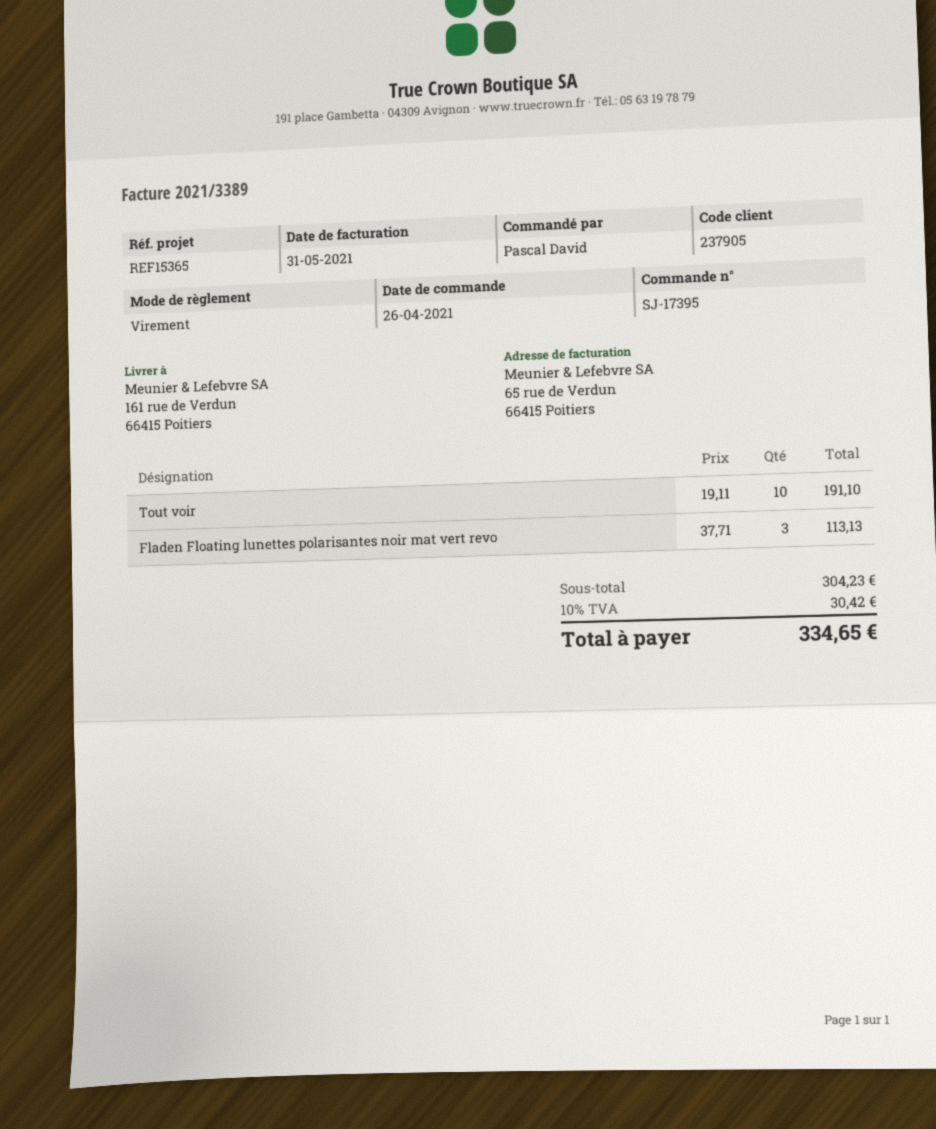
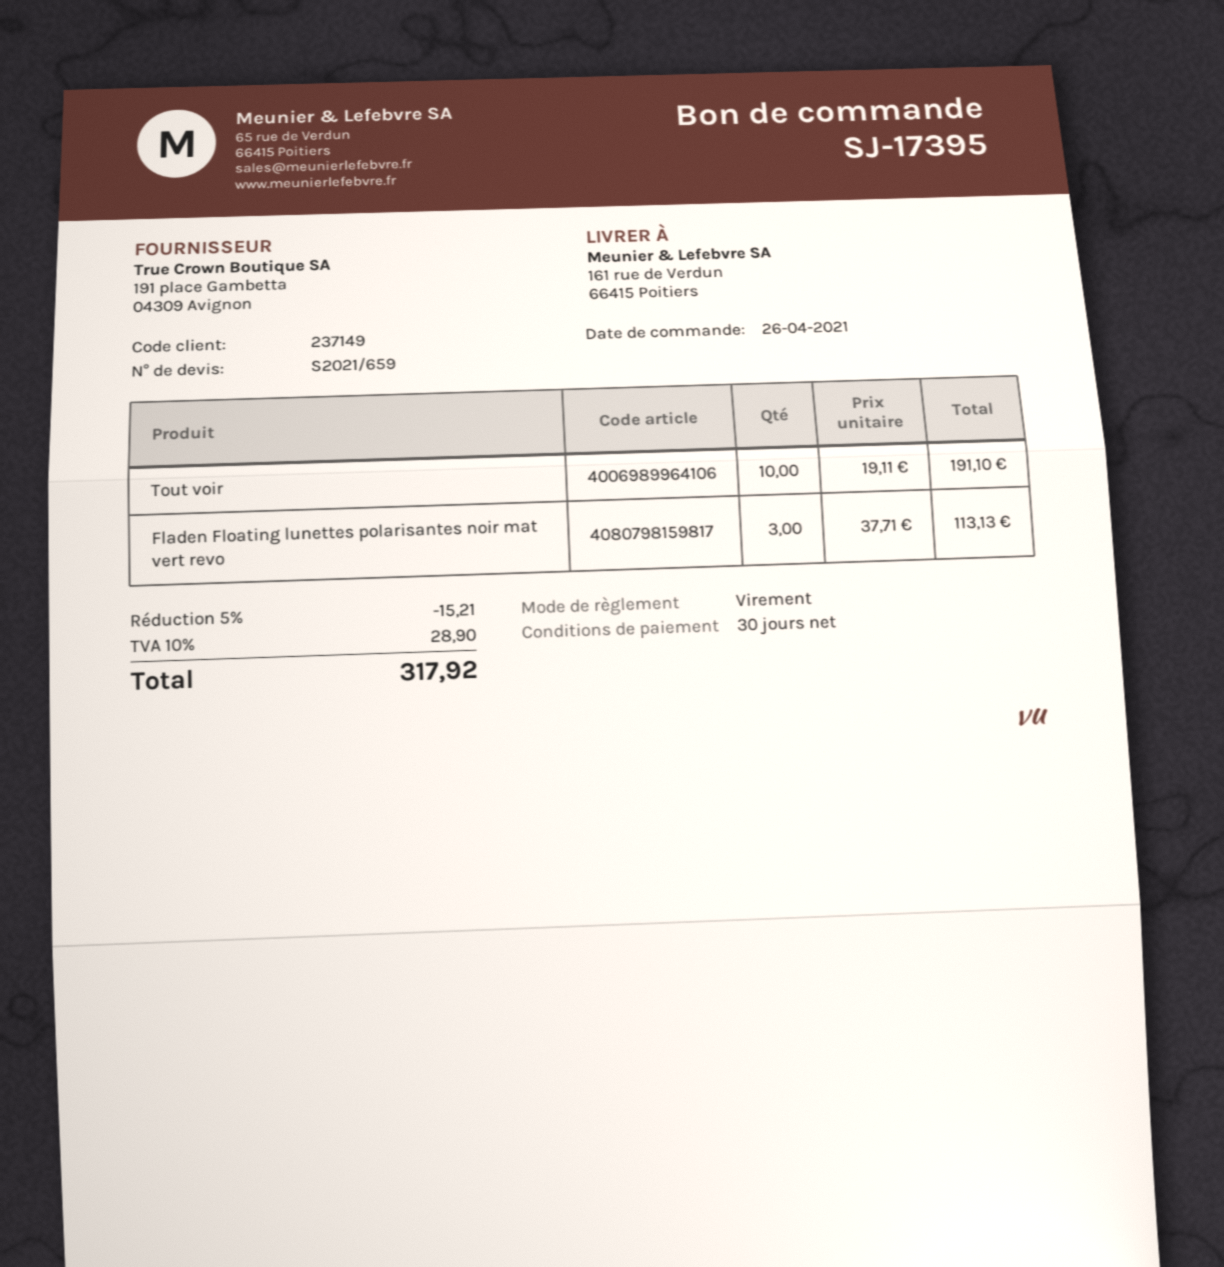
customer number: 237905 -> 237149
discount: none -> 5% = 15.21
tax: 10% = 30.42 -> 10% = 28.90
total: 334.65 -> 317.92

